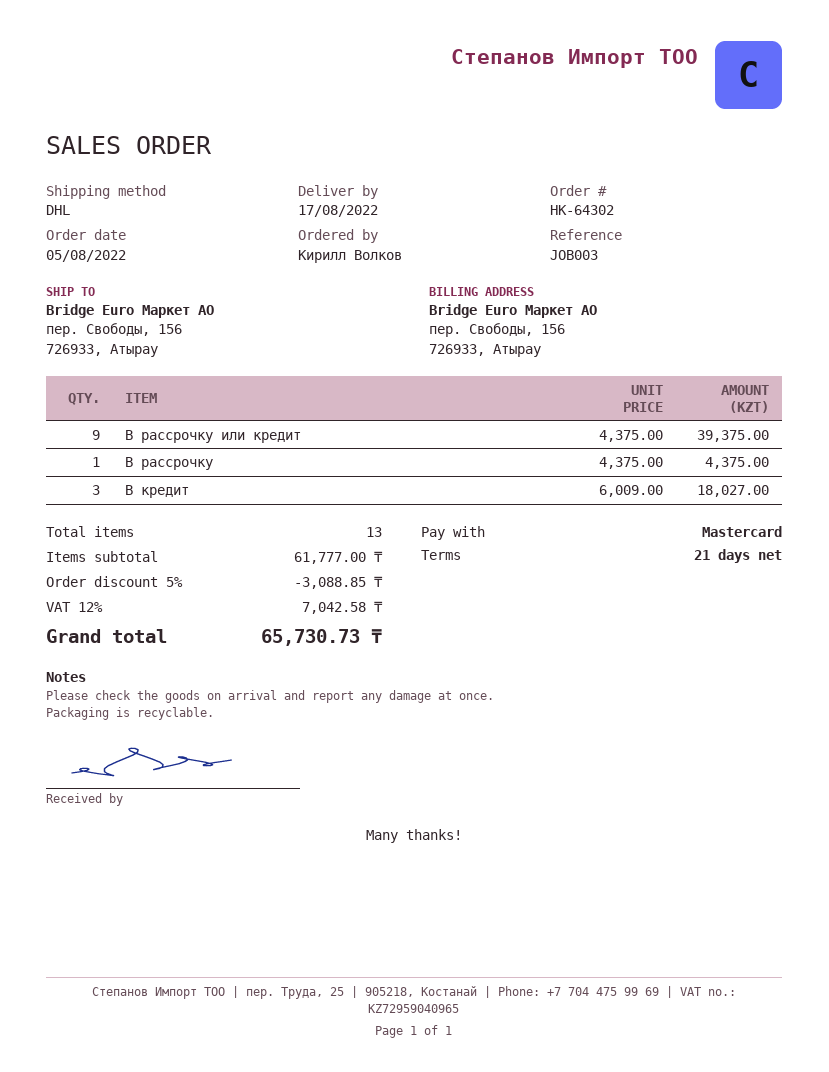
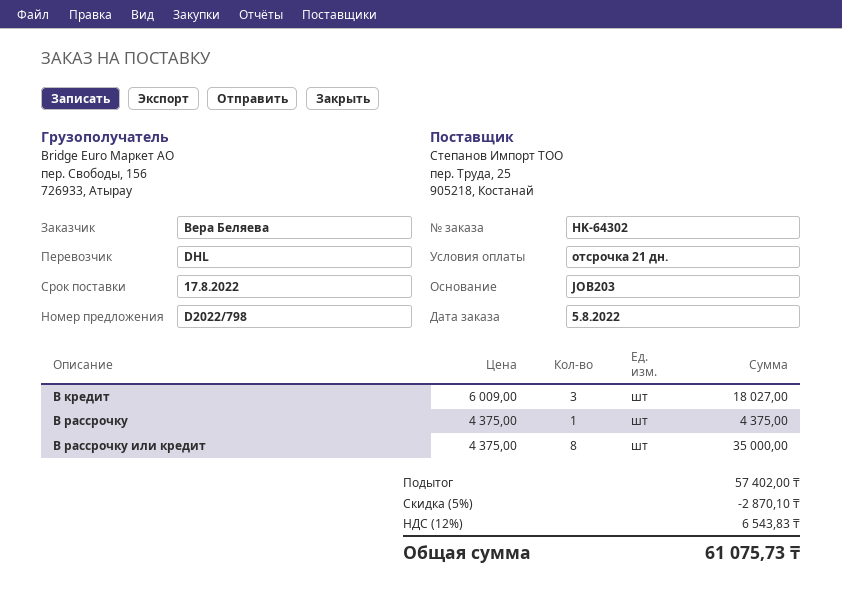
reference: JOB003 -> JOB203
ordered by: Кирилл Волков -> Вера Беляева
В рассрочку или кредит: 9 x 4375.00 = 39375.00 -> 8 x 4375.00 = 35000.00
subtotal: 61777.00 -> 57402.00
discount: 5% = 3088.85 -> 5% = 2870.10
tax: 12% = 7042.58 -> 12% = 6543.83
total: 65730.73 -> 61075.73

